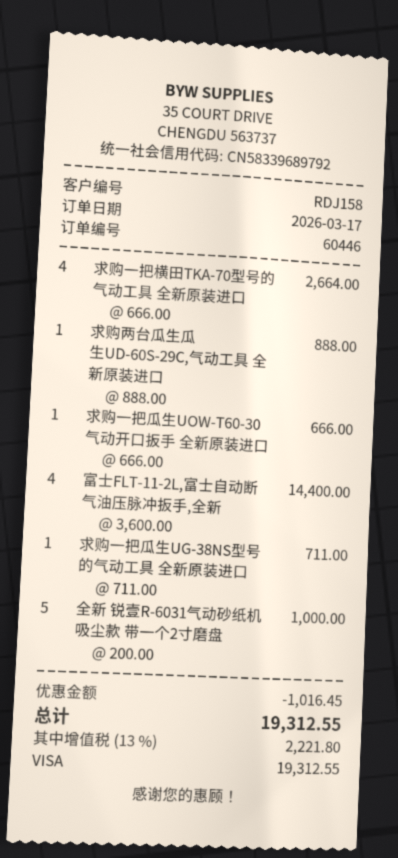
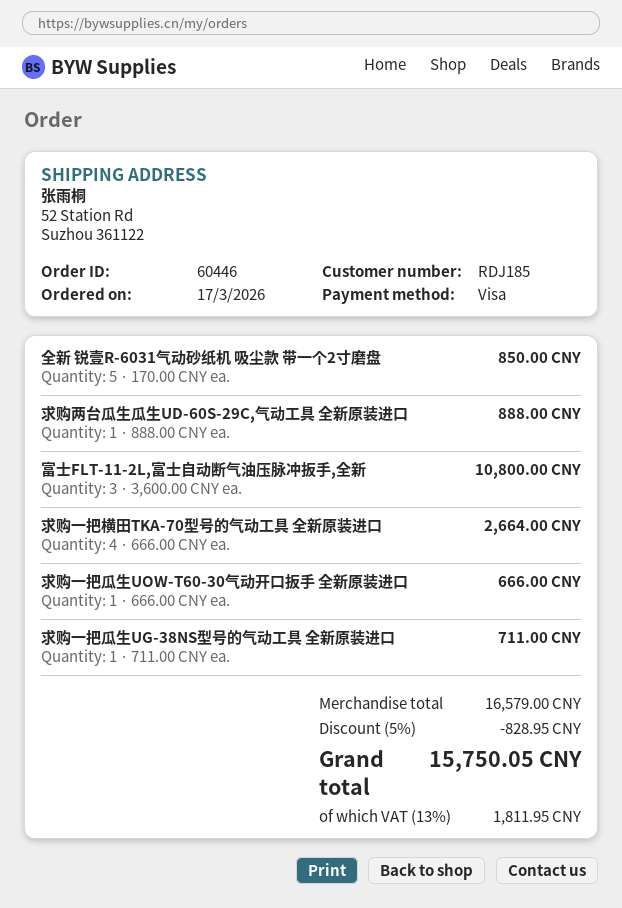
customer number: RDJ158 -> RDJ185
富士FLT-11-2L,富士自动断气油压脉冲扳手,全新: 4 x 3600.00 = 14400.00 -> 3 x 3600.00 = 10800.00
全新 锐壹R-6031气动砂纸机 吸尘款 带一个2寸磨盘: 5 x 200.00 = 1000.00 -> 5 x 170.00 = 850.00
discount: 1016.45 -> 828.95
tax: 13% = 2221.80 -> 13% = 1811.95
total: 19312.55 -> 15750.05

